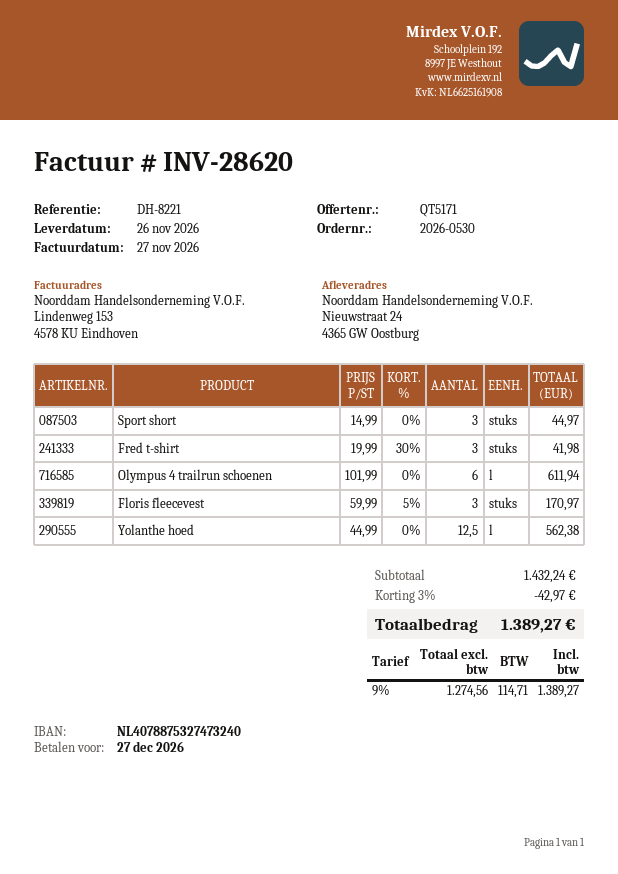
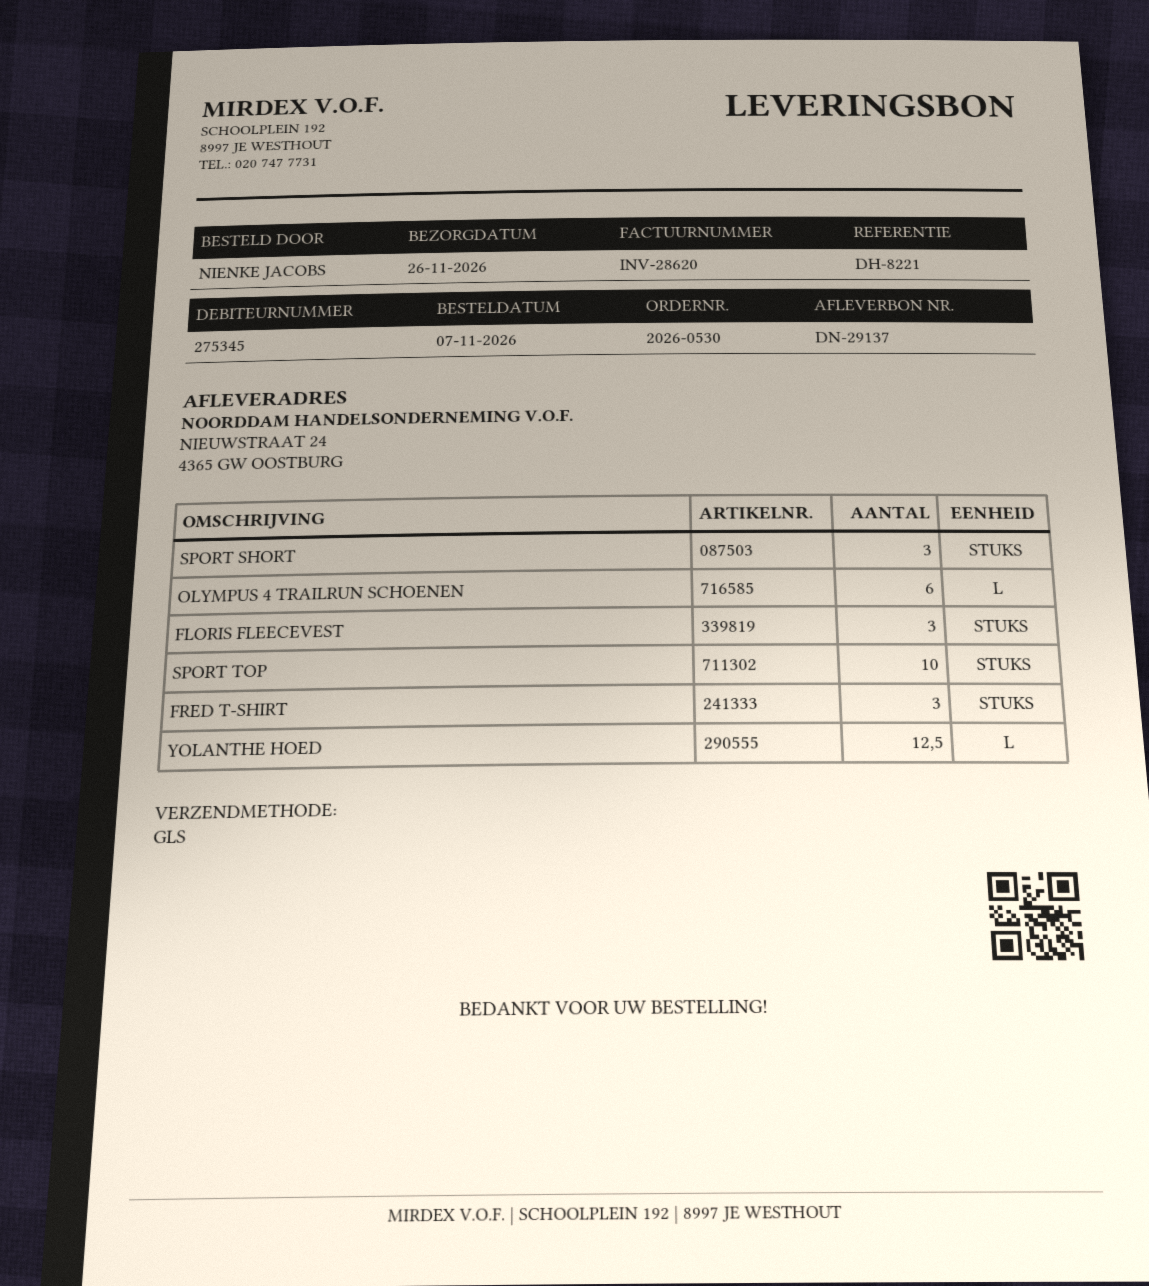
SPORT TOP: none -> 10

